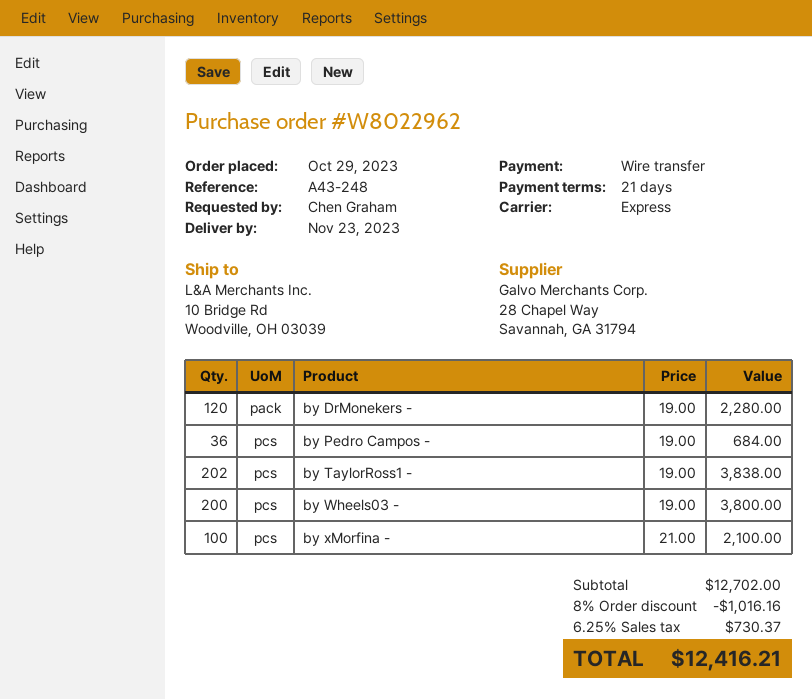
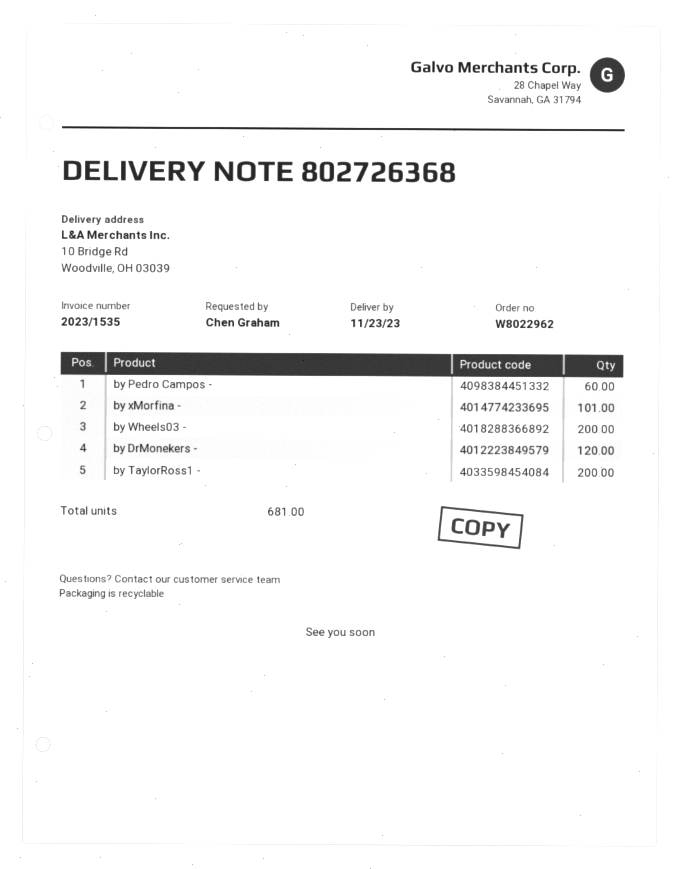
by Pedro Campos -: 36 -> 60
by TaylorRoss1 -: 202 -> 200
by xMorfina -: 100 -> 101

